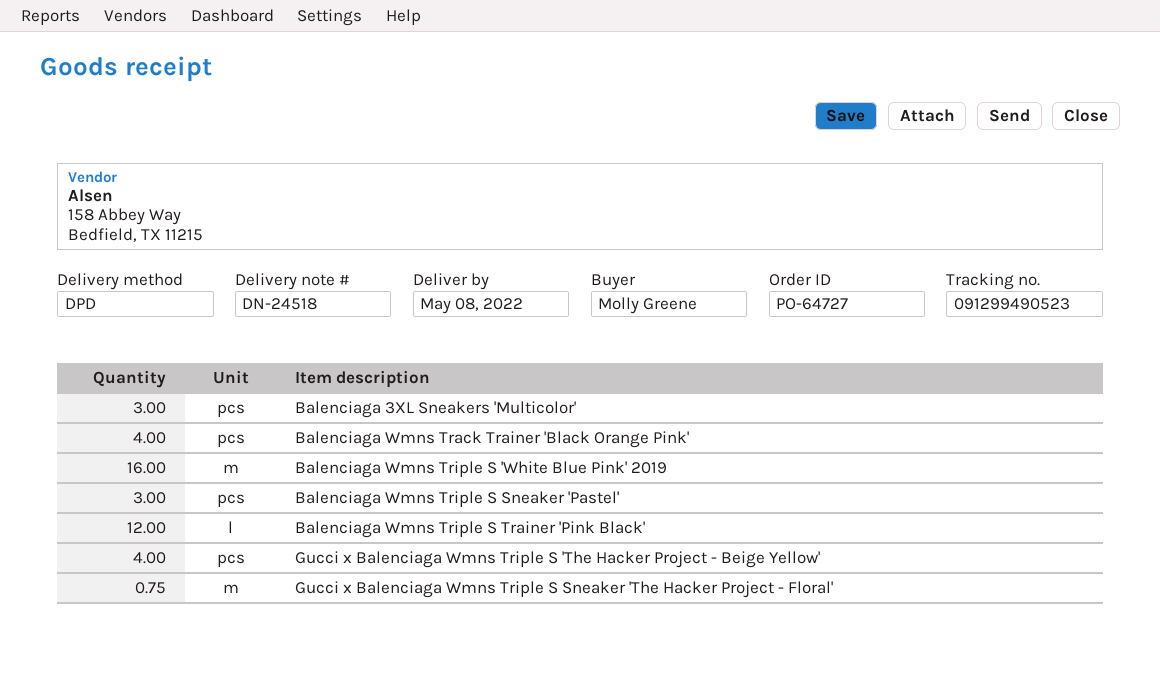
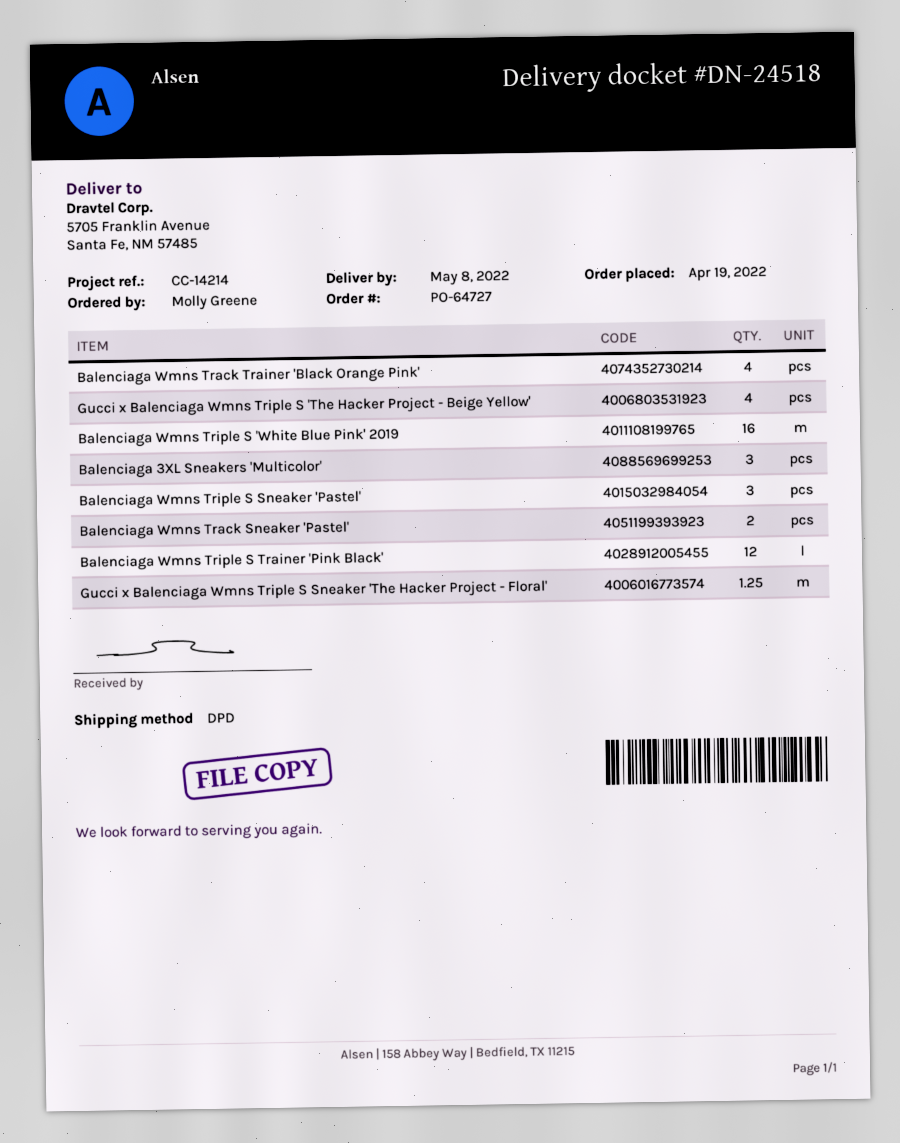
Gucci x Balenciaga Wmns Triple S Sneaker 'The Hacker Project - Floral': 0.75 -> 1.25
Balenciaga Wmns Track Sneaker 'Pastel': none -> 2

